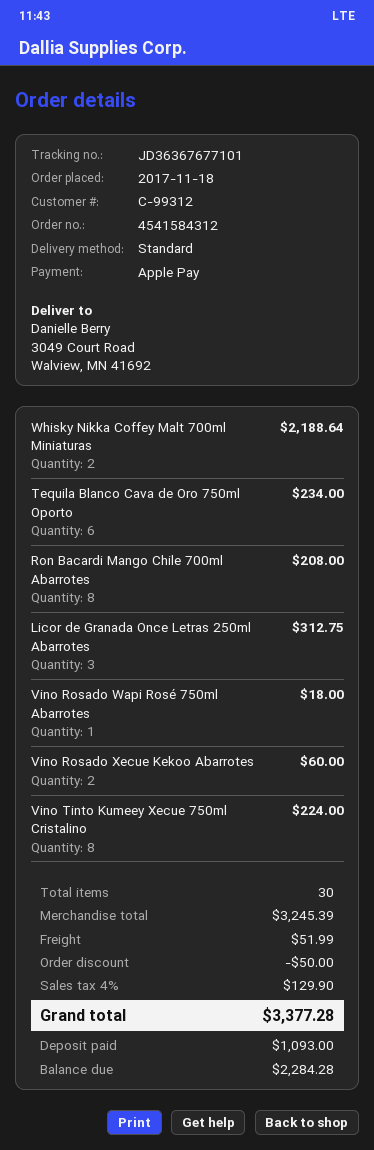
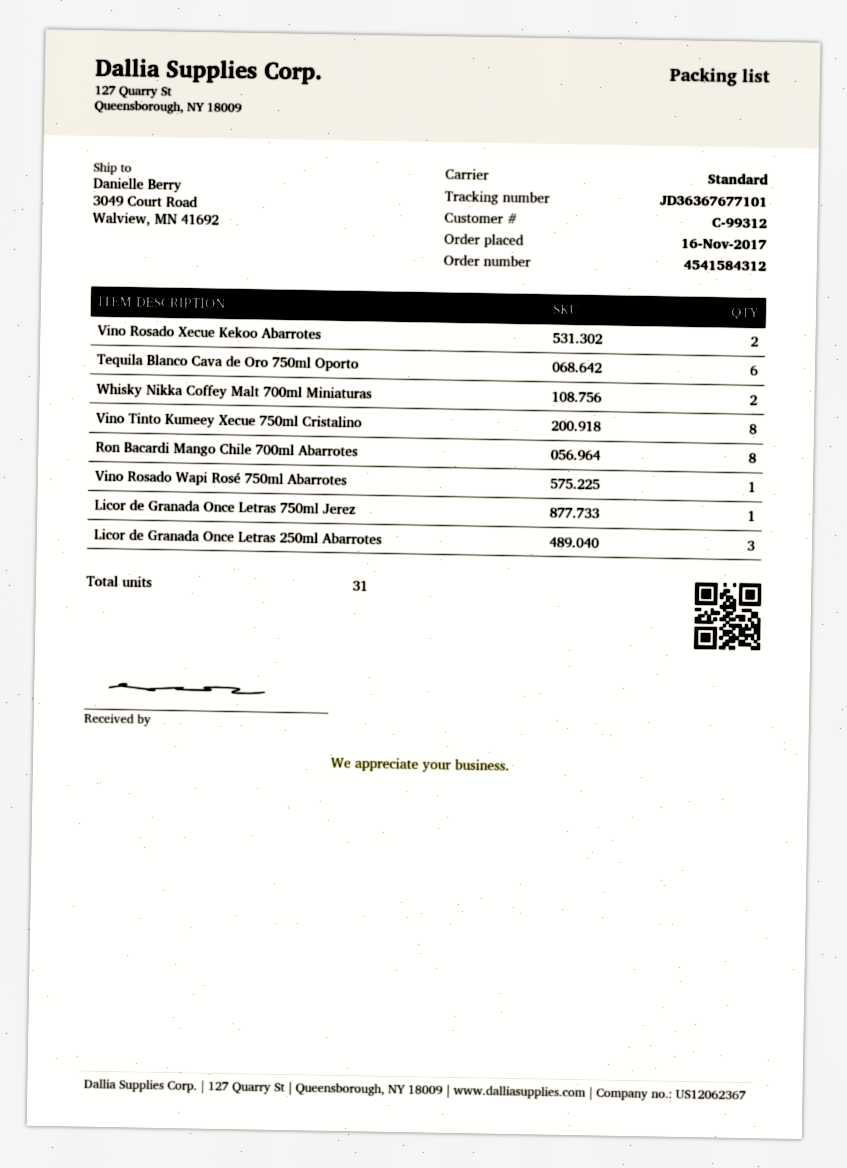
order date: 2017-11-18 -> 2017-11-16
Licor de Granada Once Letras 750ml Jerez: none -> 1
total quantity: 30 -> 31

